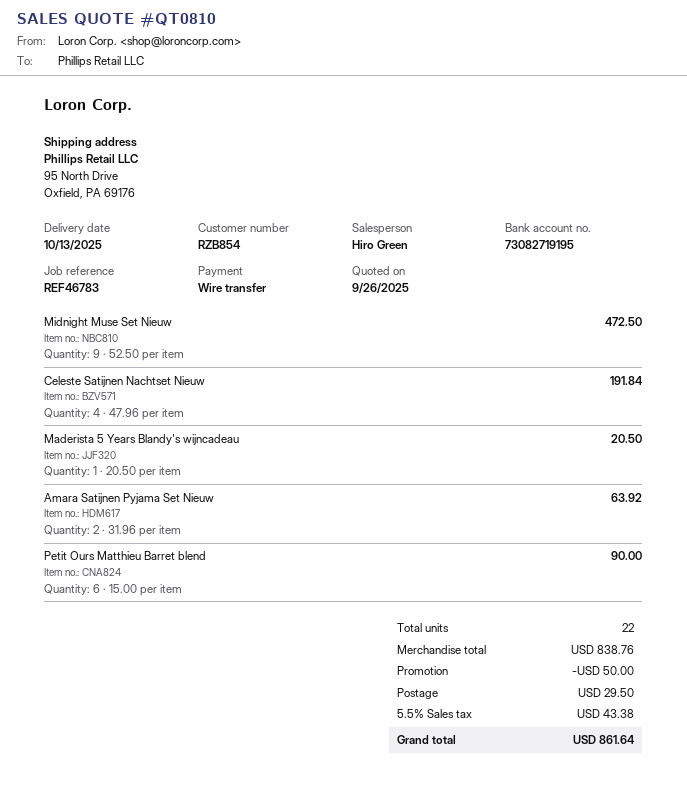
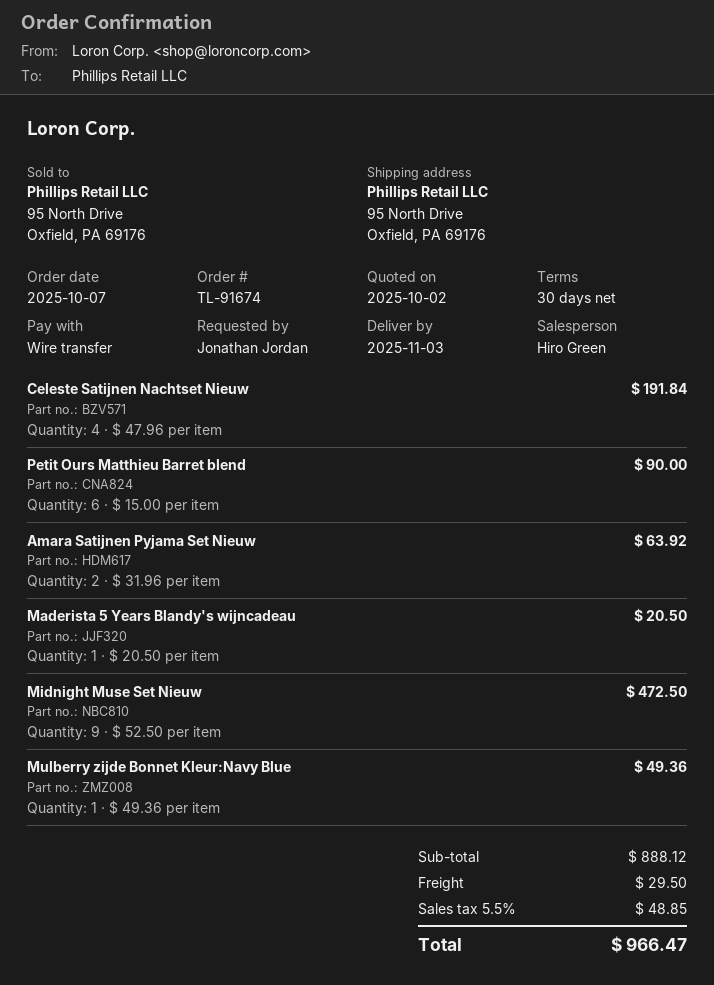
quote date: 2025-09-26 -> 2025-10-02
delivery date: 2025-10-13 -> 2025-11-03
Mulberry zijde Bonnet Kleur:Navy Blue: none -> 1 x 49.36 = 49.36
subtotal: 838.76 -> 888.12
discount: 50.00 -> none
tax: 5.5% = 43.38 -> 5.5% = 48.85
total: 861.64 -> 966.47

